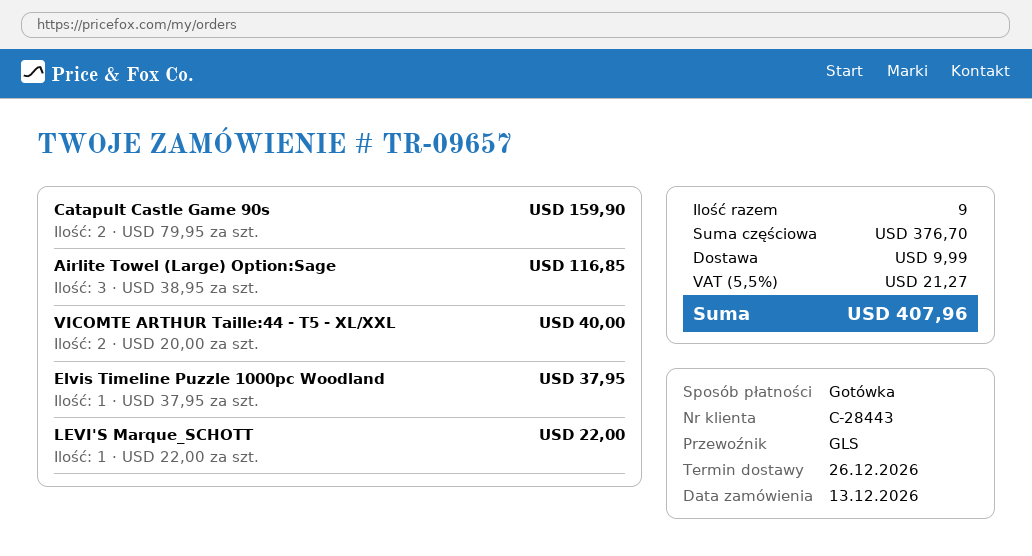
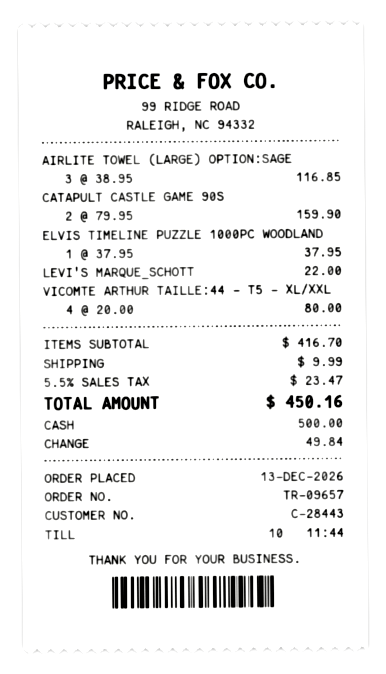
VICOMTE ARTHUR Taille:44 - T5 - XL/XXL: 2 x 20.00 = 40.00 -> 4 x 20.00 = 80.00
subtotal: 376.70 -> 416.70
tax: 5.5% = 21.27 -> 5.5% = 23.47
total: 407.96 -> 450.16

